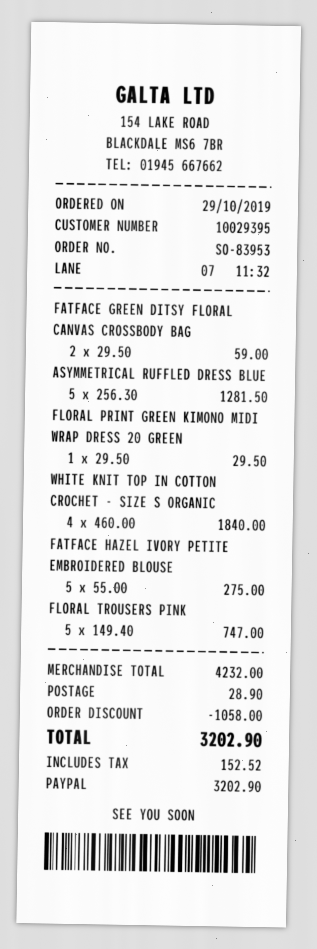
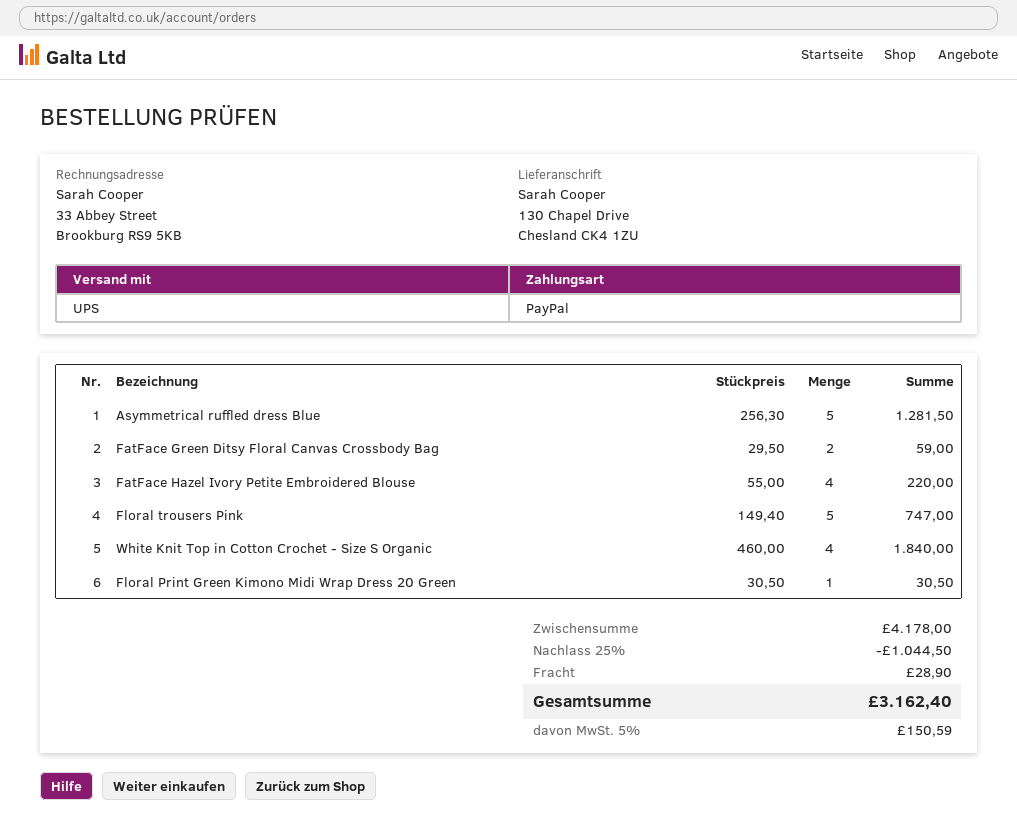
FLORAL PRINT GREEN KIMONO MIDI WRAP DRESS 20 GREEN: 1 x 29.50 = 29.50 -> 1 x 30.50 = 30.50
FATFACE HAZEL IVORY PETITE EMBROIDERED BLOUSE: 5 x 55.00 = 275.00 -> 4 x 55.00 = 220.00
subtotal: 4232.00 -> 4178.00
discount: 1058.00 -> 1044.50
tax: 152.52 -> 150.59
total: 3202.90 -> 3162.40

